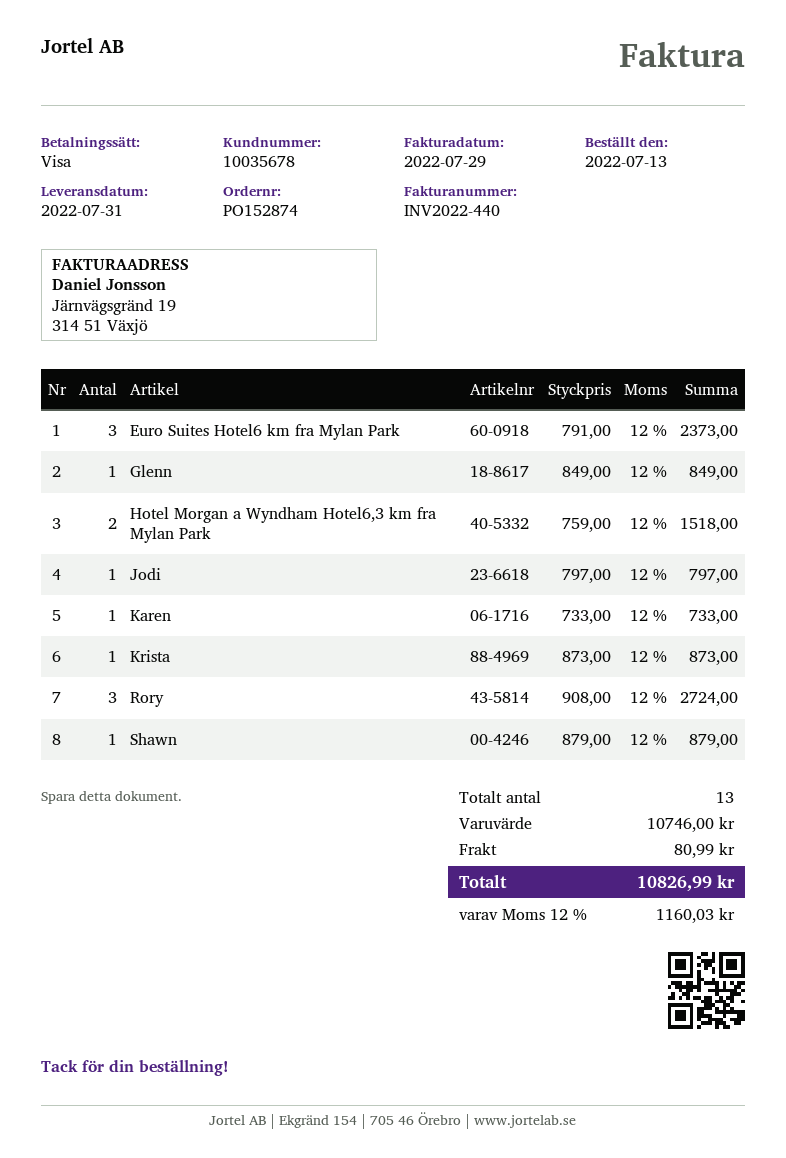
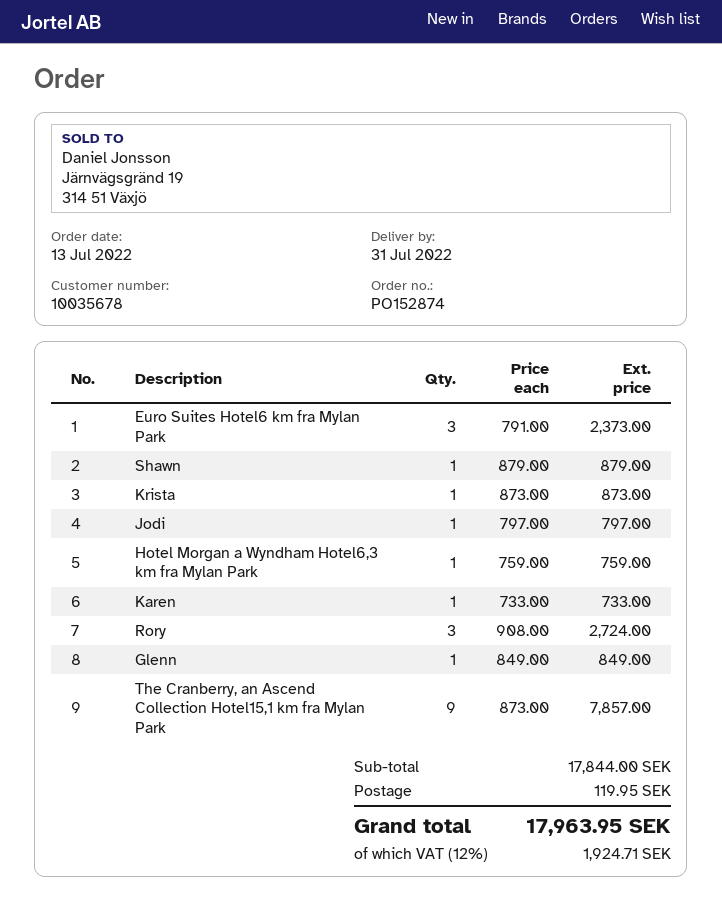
Hotel Morgan a Wyndham Hotel6,3 km fra Mylan Park: 2 x 759.00 = 1518.00 -> 1 x 759.00 = 759.00
The Cranberry, an Ascend Collection Hotel15,1 km fra Mylan Park: none -> 9 x 873.00 = 7857.00
subtotal: 10746.00 -> 17844.00
shipping: 80.99 -> 119.95
tax: 12% = 1160.03 -> 12% = 1924.71
total: 10826.99 -> 17963.95

